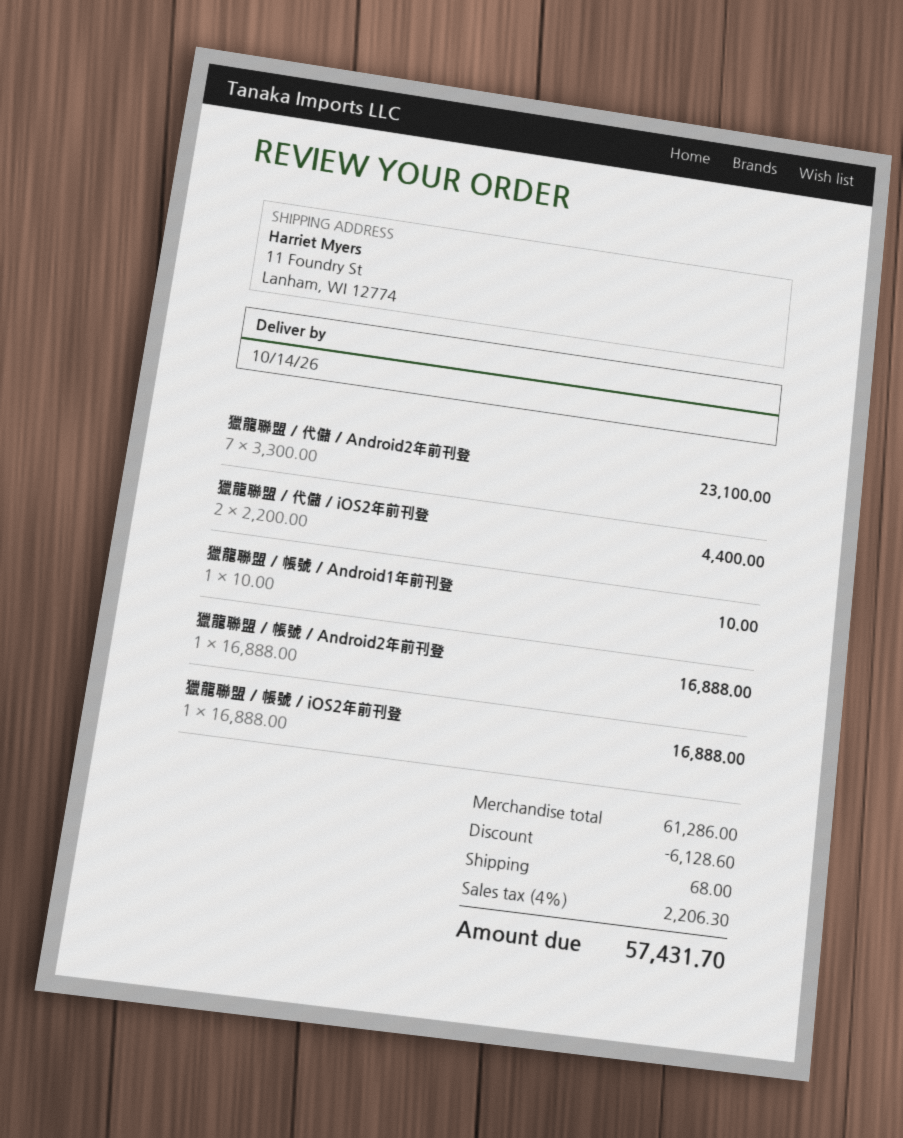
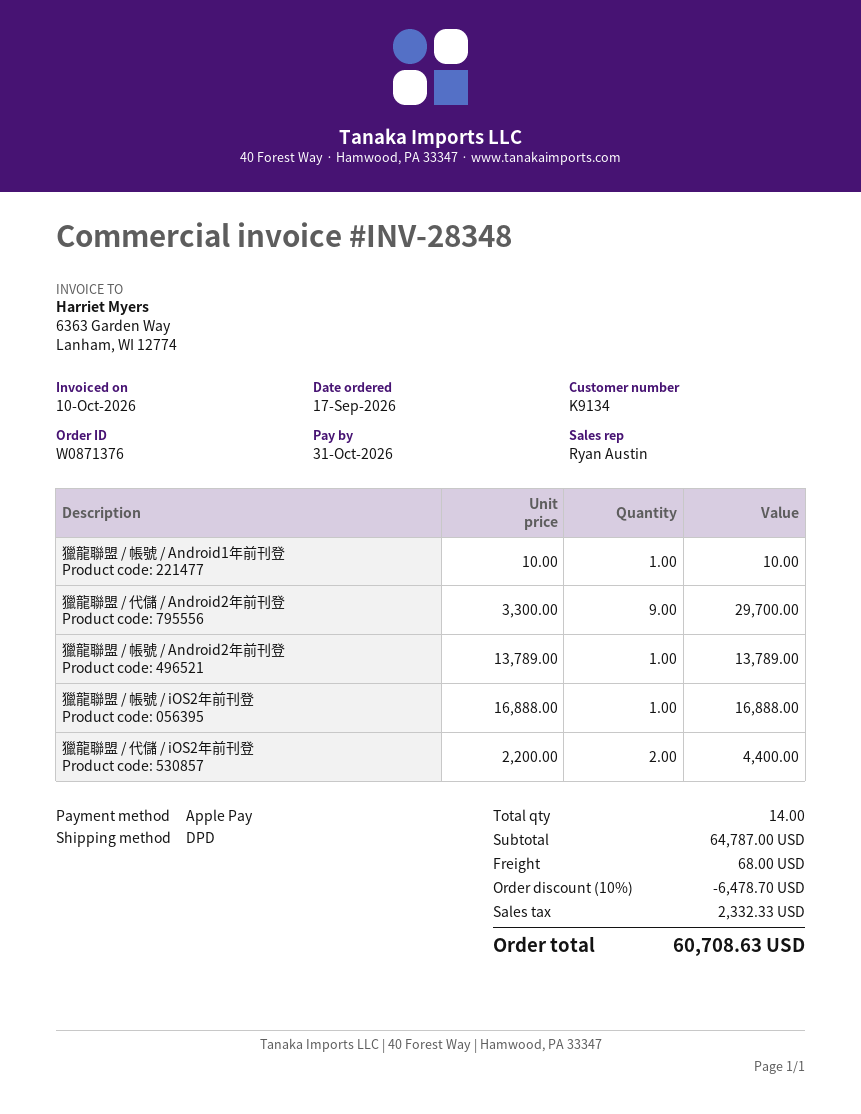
獵龍聯盟 / 代儲 / Android2年前刊登: 7 x 3300.00 = 23100.00 -> 9 x 3300.00 = 29700.00
獵龍聯盟 / 帳號 / Android2年前刊登: 1 x 16888.00 = 16888.00 -> 1 x 13789.00 = 13789.00
subtotal: 61286.00 -> 64787.00
discount: 6128.60 -> 6478.70
tax: 2206.30 -> 2332.33
total: 57431.70 -> 60708.63

